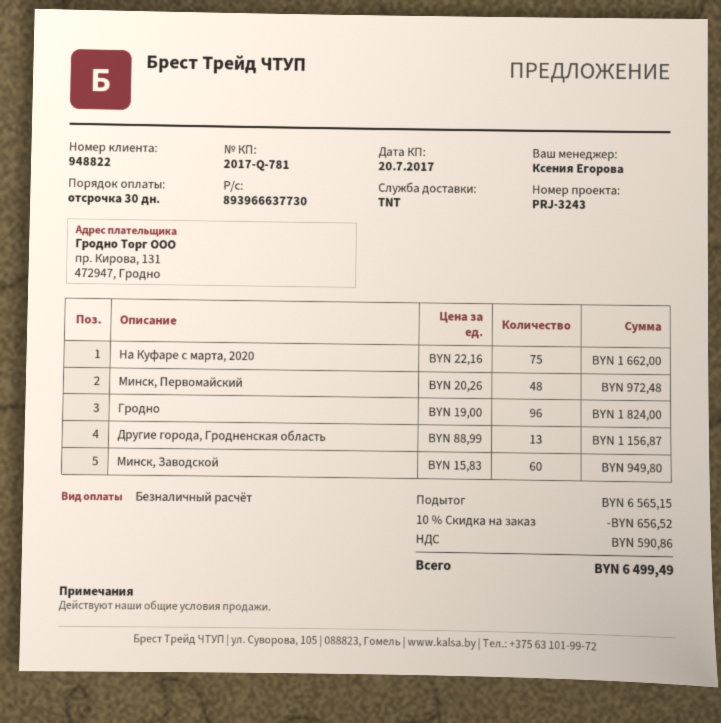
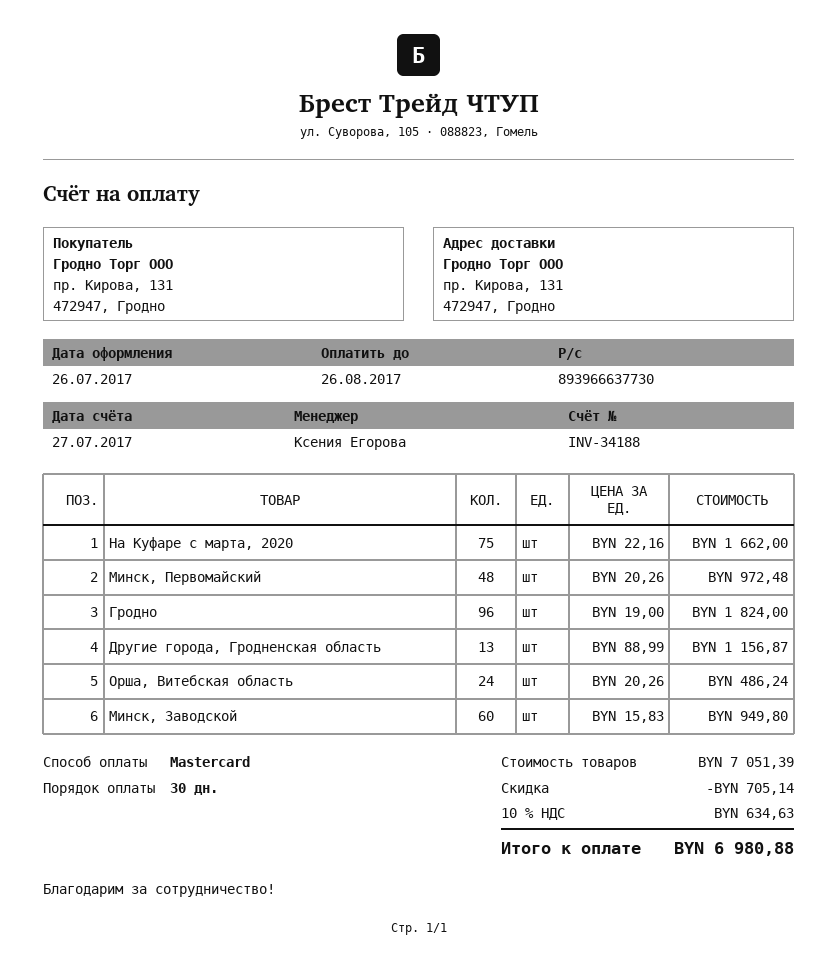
payment method: bank transfer -> Mastercard
Орша, Витебская область: none -> 24 x 20.26 = 486.24
subtotal: 6565.15 -> 7051.39
discount: 656.52 -> 705.14
tax: 590.86 -> 634.63
total: 6499.49 -> 6980.88

